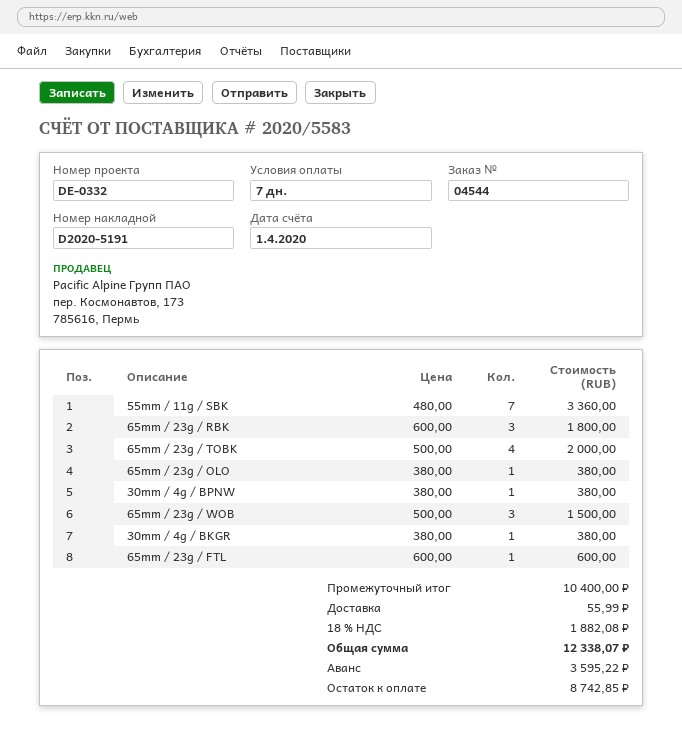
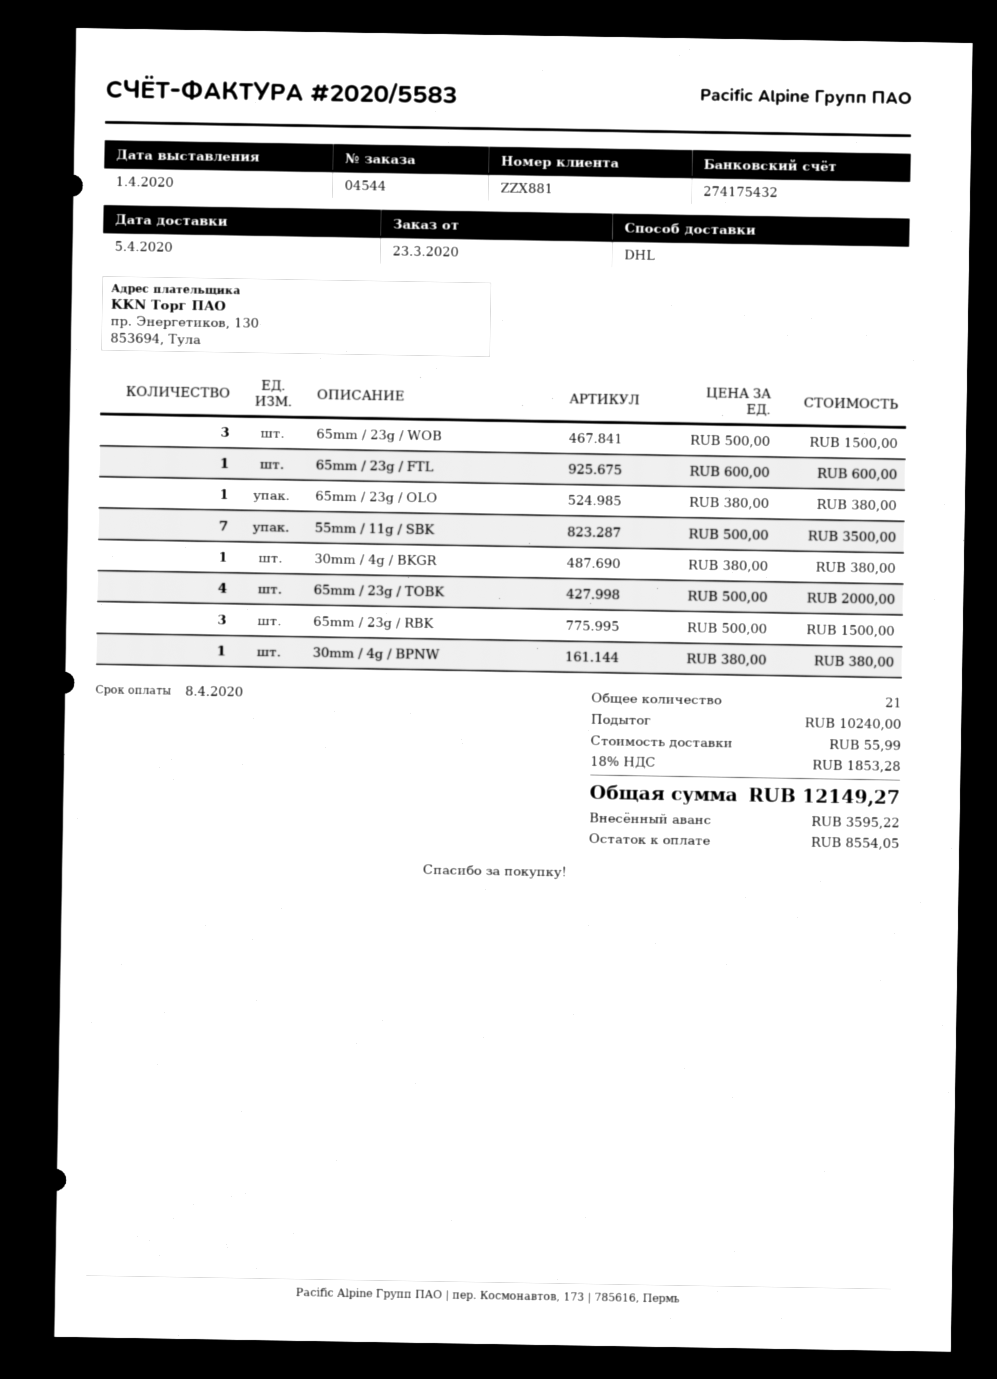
55mm / 11g / SBK: 7 x 480.00 = 3360.00 -> 7 x 500.00 = 3500.00
65mm / 23g / RBK: 3 x 600.00 = 1800.00 -> 3 x 500.00 = 1500.00
subtotal: 10400.00 -> 10240.00
tax: 18% = 1882.08 -> 18% = 1853.28
total: 12338.07 -> 12149.27
balance: 8742.85 -> 8554.05

